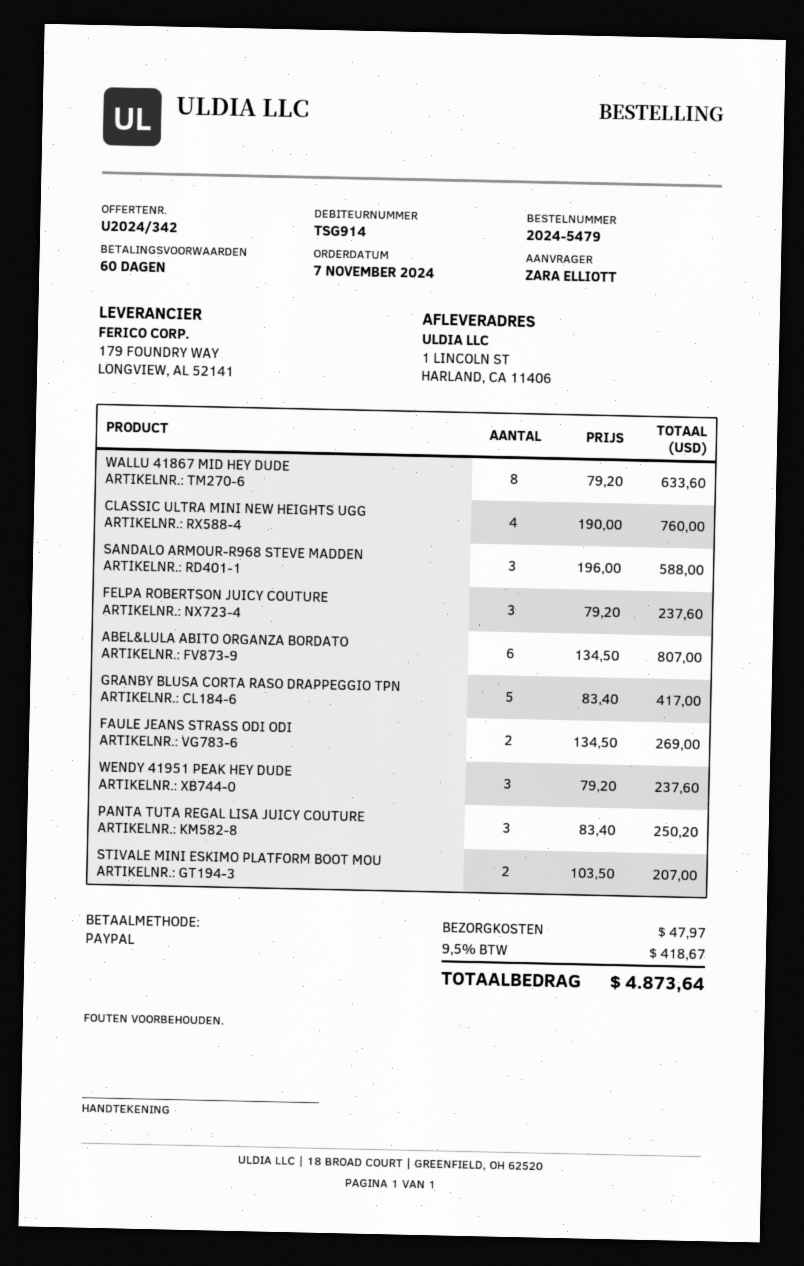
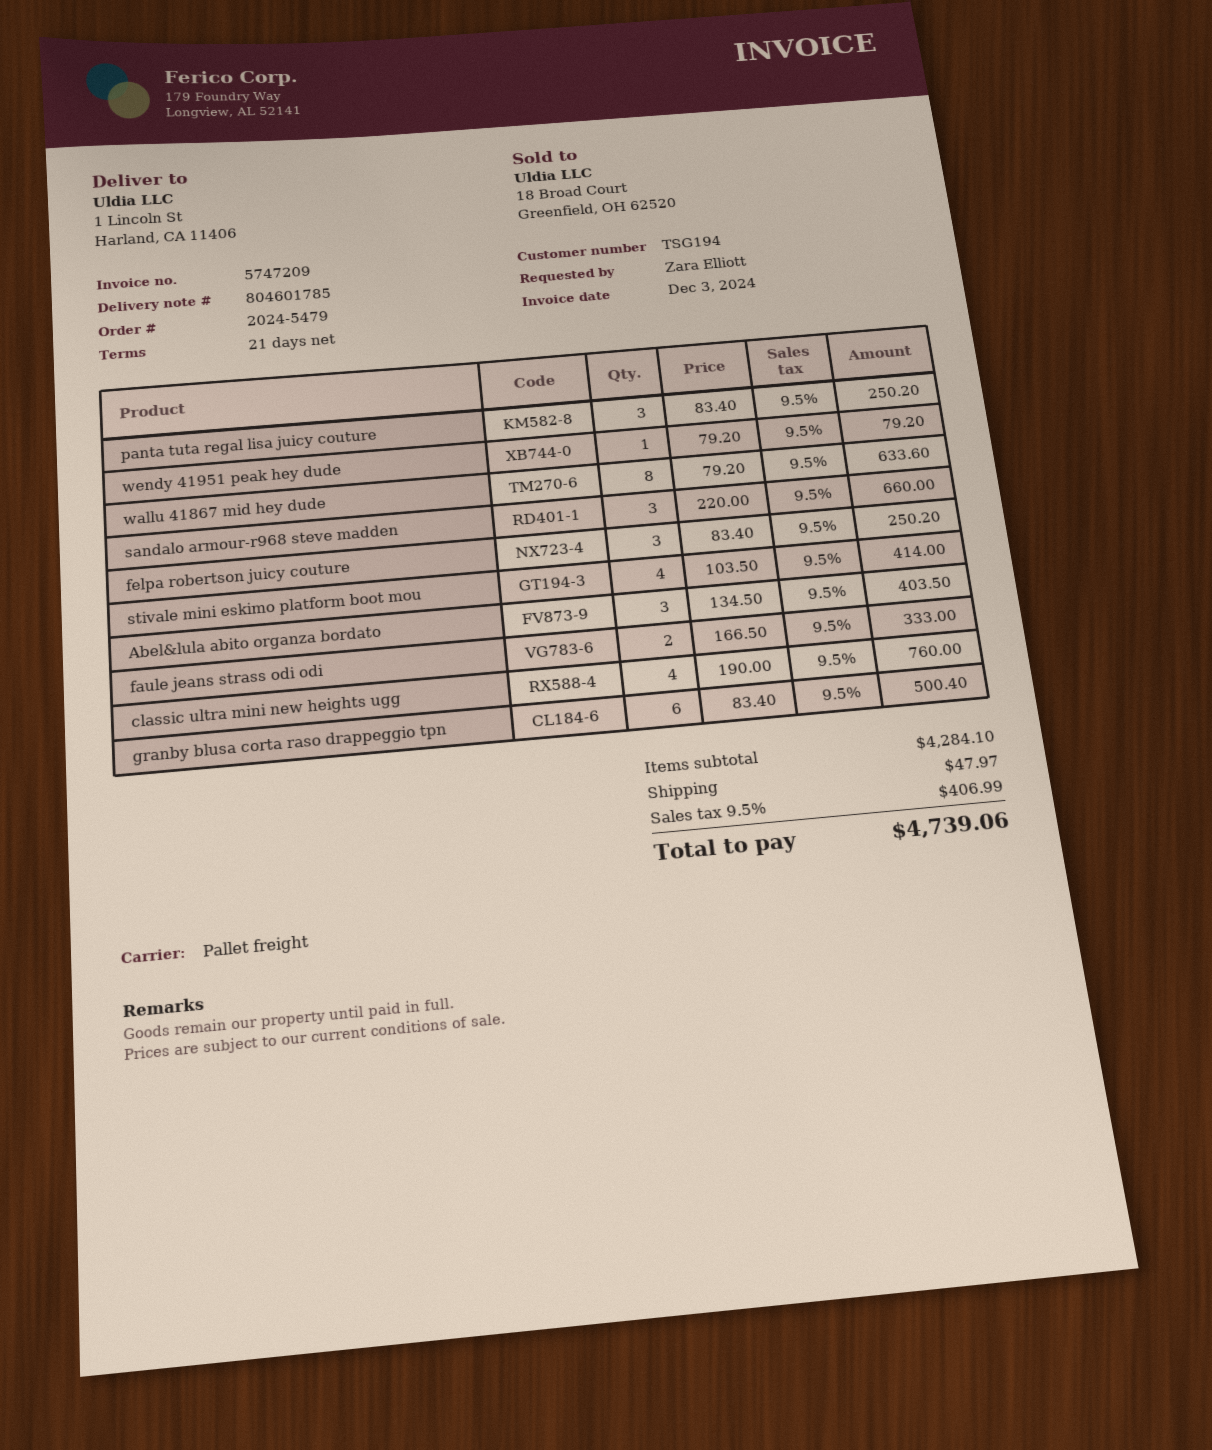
payment terms: 60 days -> 21 days
customer number: TSG914 -> TSG194
SANDALO ARMOUR-R968 STEVE MADDEN: 3 x 196.00 = 588.00 -> 3 x 220.00 = 660.00
FELPA ROBERTSON JUICY COUTURE: 3 x 79.20 = 237.60 -> 3 x 83.40 = 250.20
ABEL&LULA ABITO ORGANZA BORDATO: 6 x 134.50 = 807.00 -> 3 x 134.50 = 403.50
GRANBY BLUSA CORTA RASO DRAPPEGGIO TPN: 5 x 83.40 = 417.00 -> 6 x 83.40 = 500.40
FAULE JEANS STRASS ODI ODI: 2 x 134.50 = 269.00 -> 2 x 166.50 = 333.00
WENDY 41951 PEAK HEY DUDE: 3 x 79.20 = 237.60 -> 1 x 79.20 = 79.20
STIVALE MINI ESKIMO PLATFORM BOOT MOU: 2 x 103.50 = 207.00 -> 4 x 103.50 = 414.00
tax: 9.5% = 418.67 -> 9.5% = 406.99
total: 4873.64 -> 4739.06

